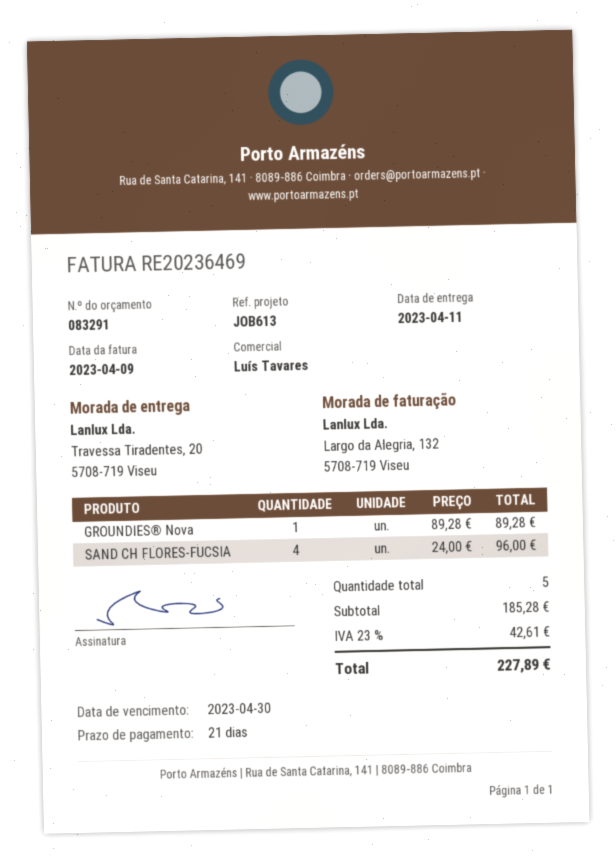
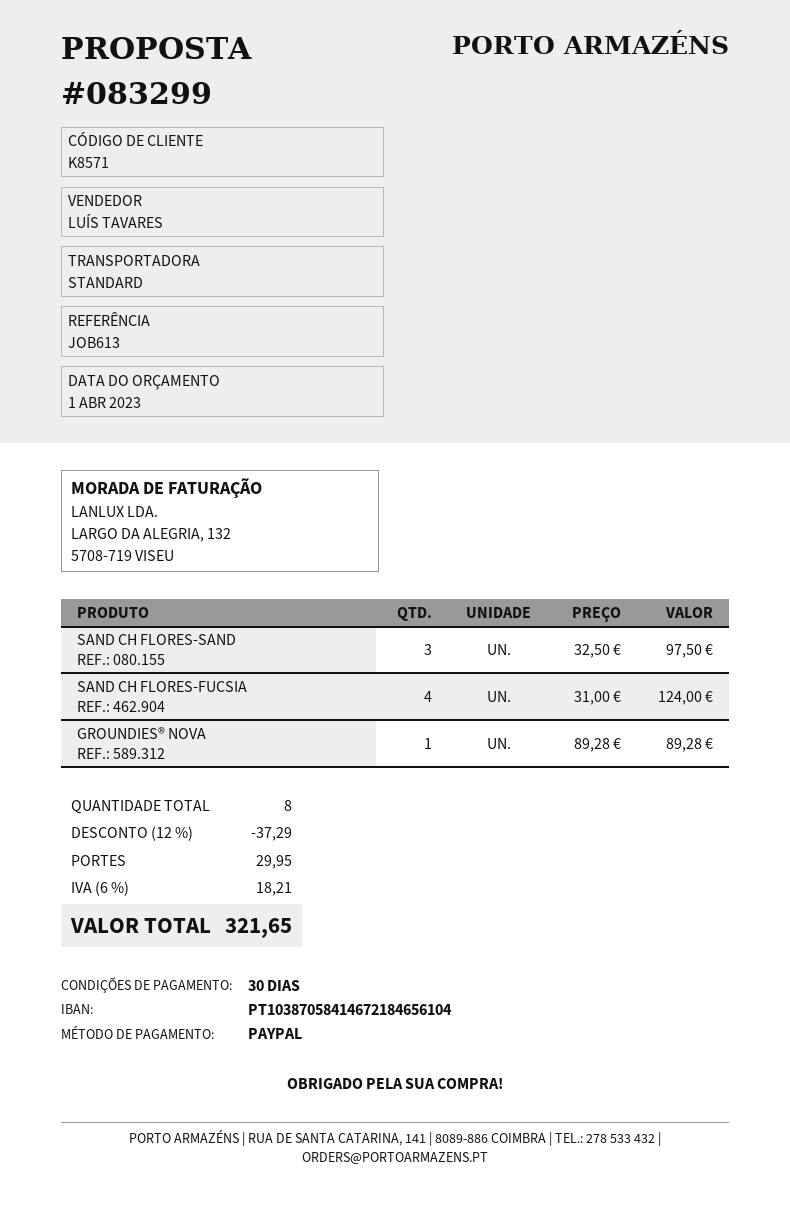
quote number: 083291 -> 083299
payment terms: 21 days -> 30 days
SAND CH FLORES-FUCSIA: 4 x 24.00 = 96.00 -> 4 x 31.00 = 124.00
SAND CH FLORES-SAND: none -> 3 x 32.50 = 97.50
total quantity: 5 -> 8
discount: none -> 12% = 37.29
shipping: none -> 29.95
tax: 23% = 42.61 -> 6% = 18.21
total: 227.89 -> 321.65

